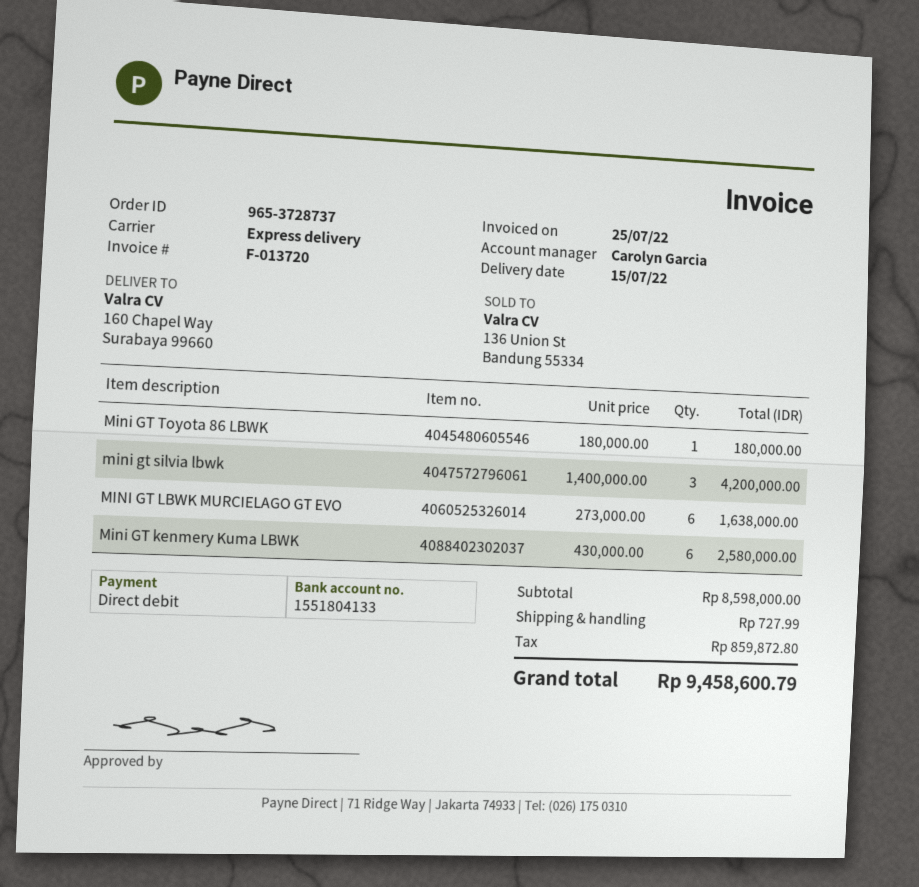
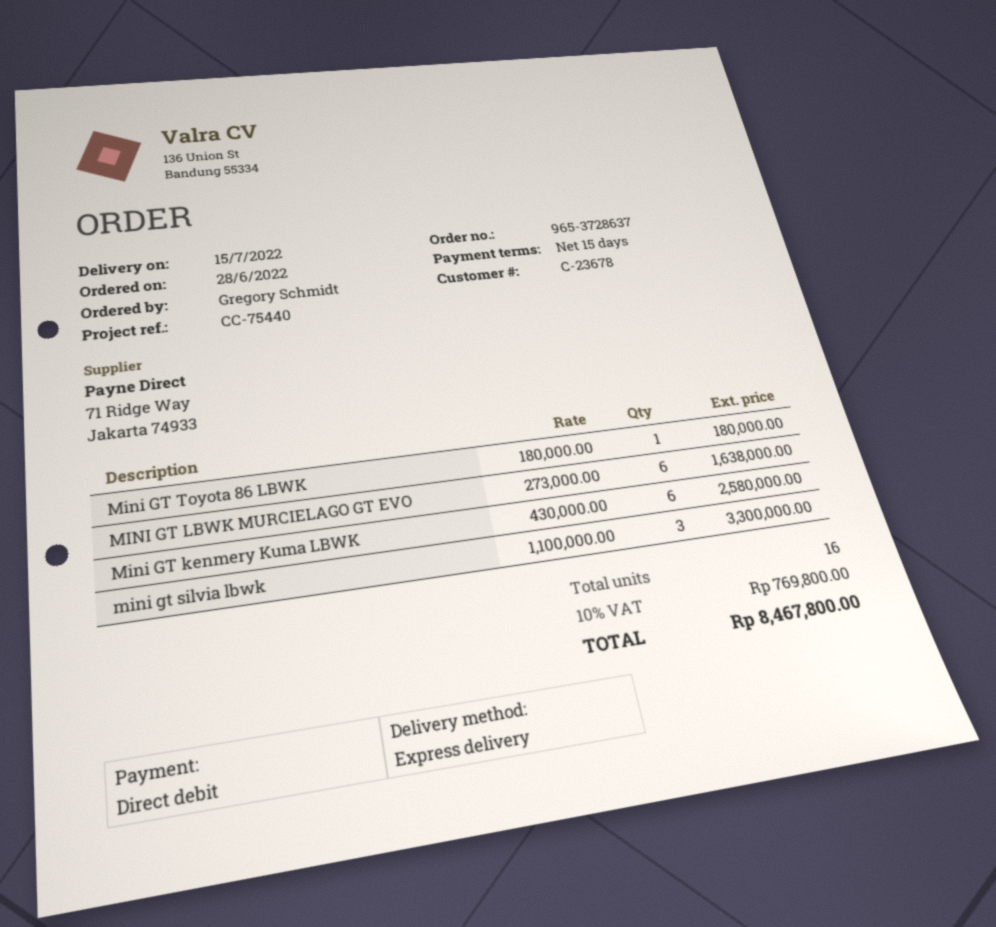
order number: 965-3728737 -> 965-3728637
mini gt silvia lbwk: 3 x 1400000.00 = 4200000.00 -> 3 x 1100000.00 = 3300000.00
shipping: 727.99 -> none
tax: 859872.80 -> 769800.00
total: 9458600.79 -> 8467800.00

